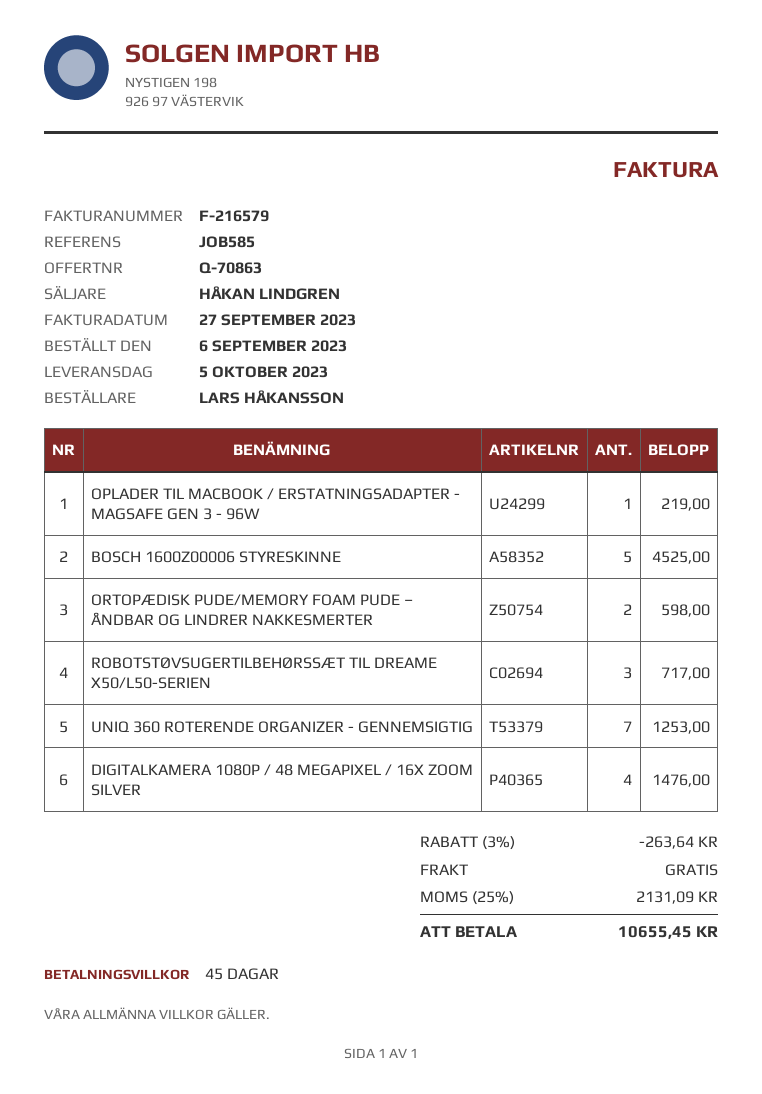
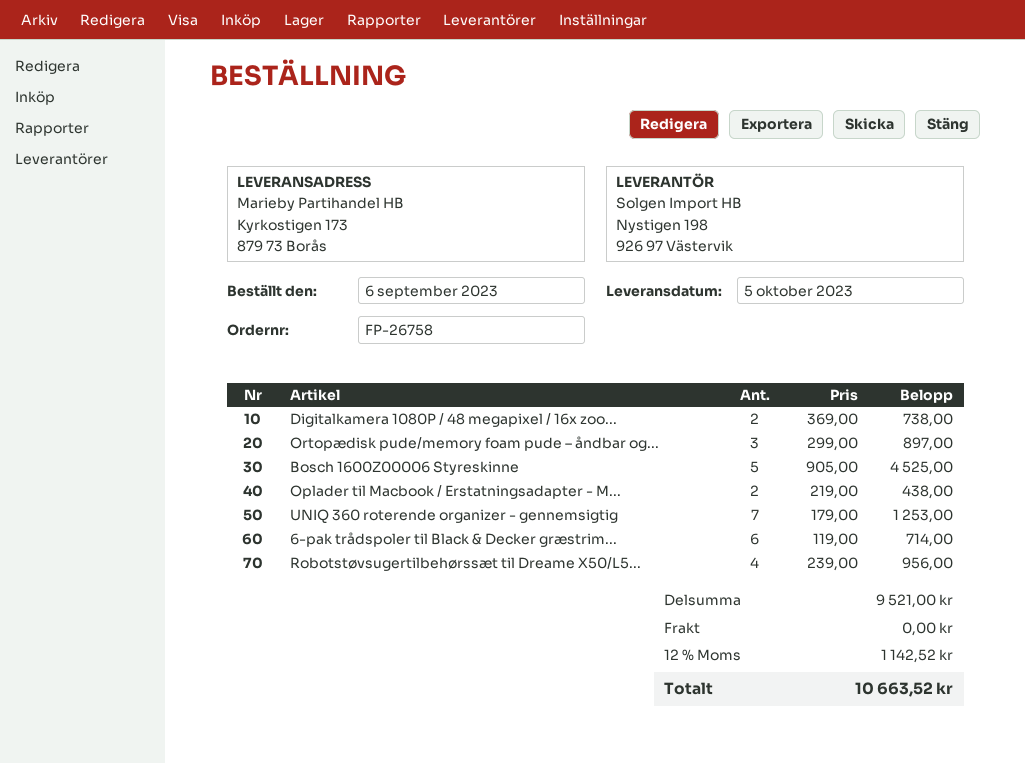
OPLADER TIL MACBOOK / ERSTATNINGSADAPTER - MAGSAFE GEN 3 - 96W: 1 for 219.00 -> 2 for 438.00
ORTOPÆDISK PUDE/MEMORY FOAM PUDE – ÅNDBAR OG LINDRER NAKKESMERTER: 2 for 598.00 -> 3 for 897.00
ROBOTSTØVSUGERTILBEHØRSSÆT TIL DREAME X50/L50-SERIEN: 3 for 717.00 -> 4 for 956.00
DIGITALKAMERA 1080P / 48 MEGAPIXEL / 16X ZOOM SILVER: 4 for 1476.00 -> 2 for 738.00
6-pak trådspoler til Black & Decker græstrim...: none -> 6 for 714.00
discount: 3% = 263.64 -> none
tax: 25% = 2131.09 -> 12% = 1142.52
total: 10655.45 -> 10663.52

